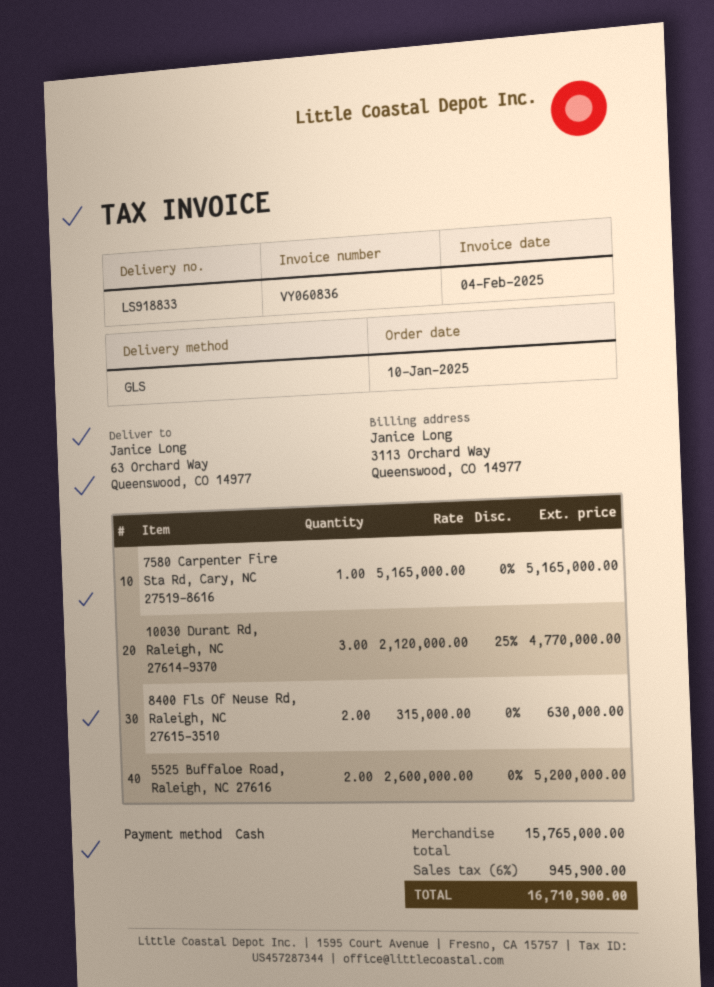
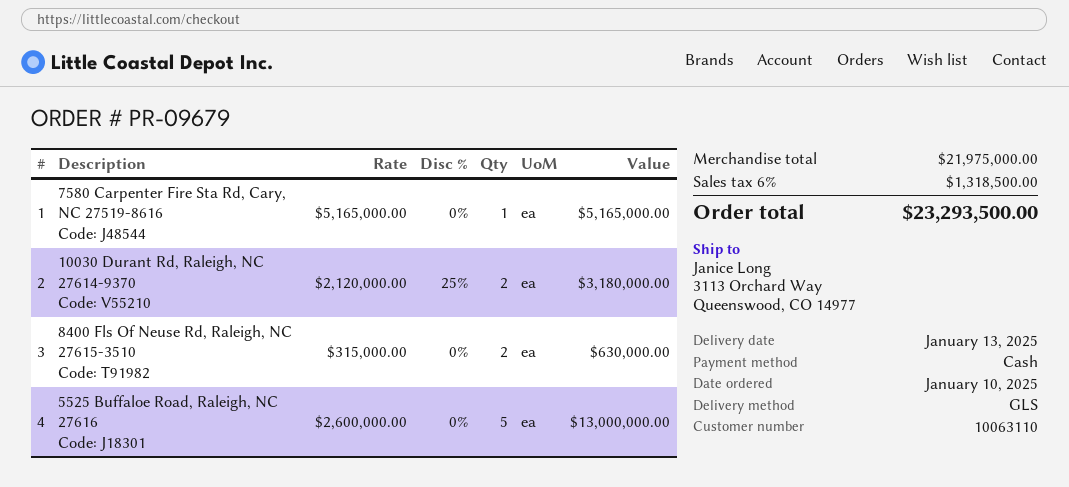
ship to: 63 Orchard Way, Queenswood, CO 14977 -> 3113 Orchard Way, Queenswood, CO 14977
10030 Durant Rd, Raleigh, NC 27614-9370: 3 x 2120000.00 - 25% = 4770000.00 -> 2 x 2120000.00 - 25% = 3180000.00
5525 Buffaloe Road, Raleigh, NC 27616: 2 x 2600000.00 = 5200000.00 -> 5 x 2600000.00 = 13000000.00
subtotal: 15765000.00 -> 21975000.00
tax: 6% = 945900.00 -> 6% = 1318500.00
total: 16710900.00 -> 23293500.00

